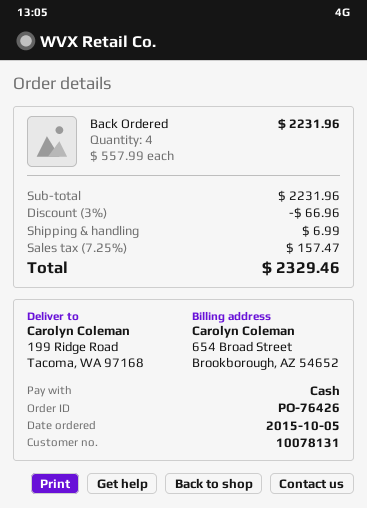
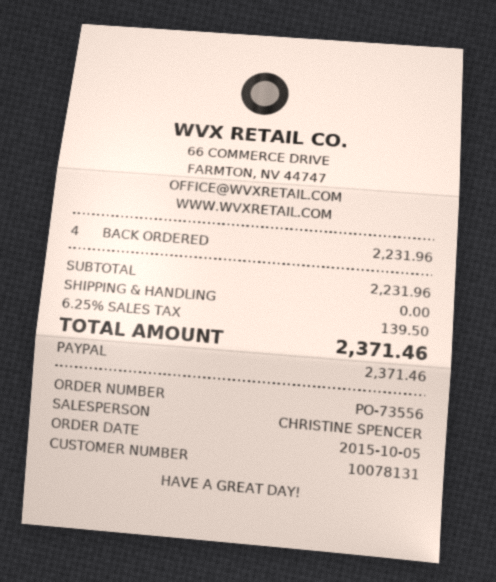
order number: PO-76426 -> PO-73556
payment method: cash -> PayPal
discount: 3% = 66.96 -> none
shipping: 6.99 -> 0.00
tax: 7.25% = 157.47 -> 6.25% = 139.50
total: 2329.46 -> 2371.46

